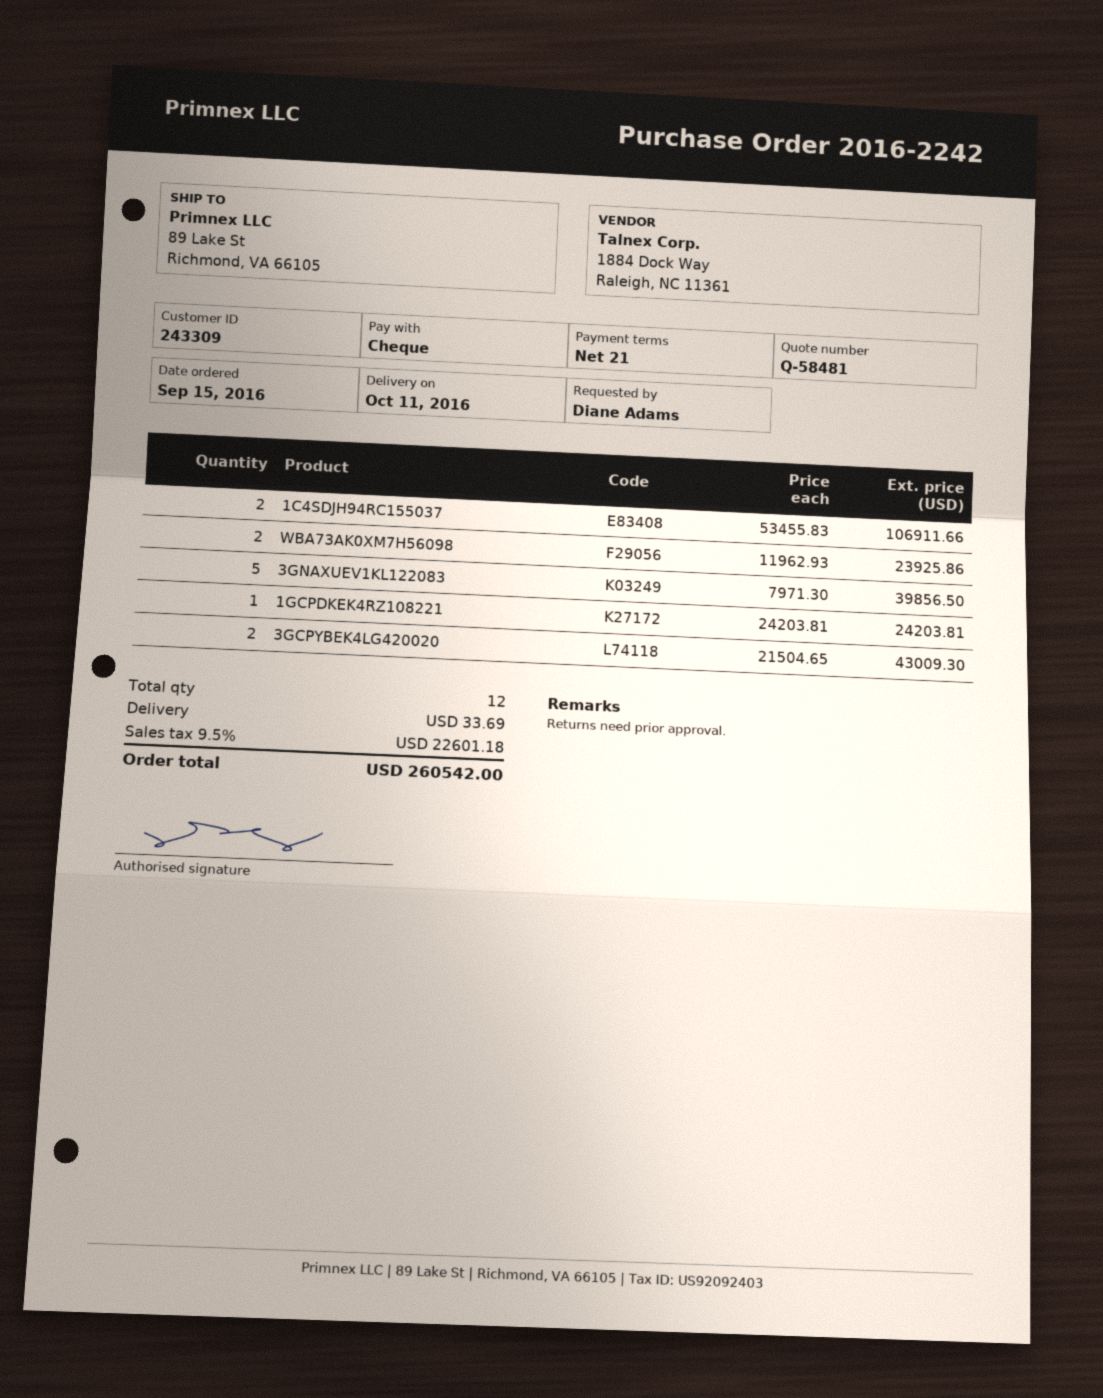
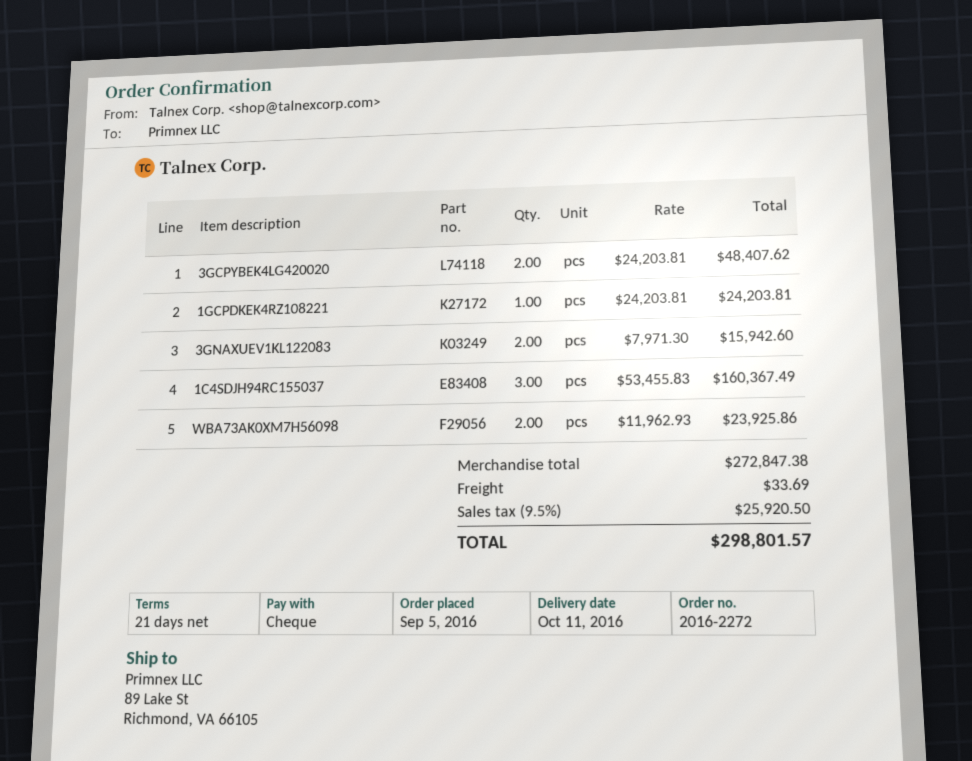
order number: 2016-2242 -> 2016-2272
order date: 2016-09-15 -> 2016-09-05
1C4SDJH94RC155037: 2 x 53455.83 = 106911.66 -> 3 x 53455.83 = 160367.49
3GNAXUEV1KL122083: 5 x 7971.30 = 39856.50 -> 2 x 7971.30 = 15942.60
3GCPYBEK4LG420020: 2 x 21504.65 = 43009.30 -> 2 x 24203.81 = 48407.62
tax: 9.5% = 22601.18 -> 9.5% = 25920.50
total: 260542.00 -> 298801.57

